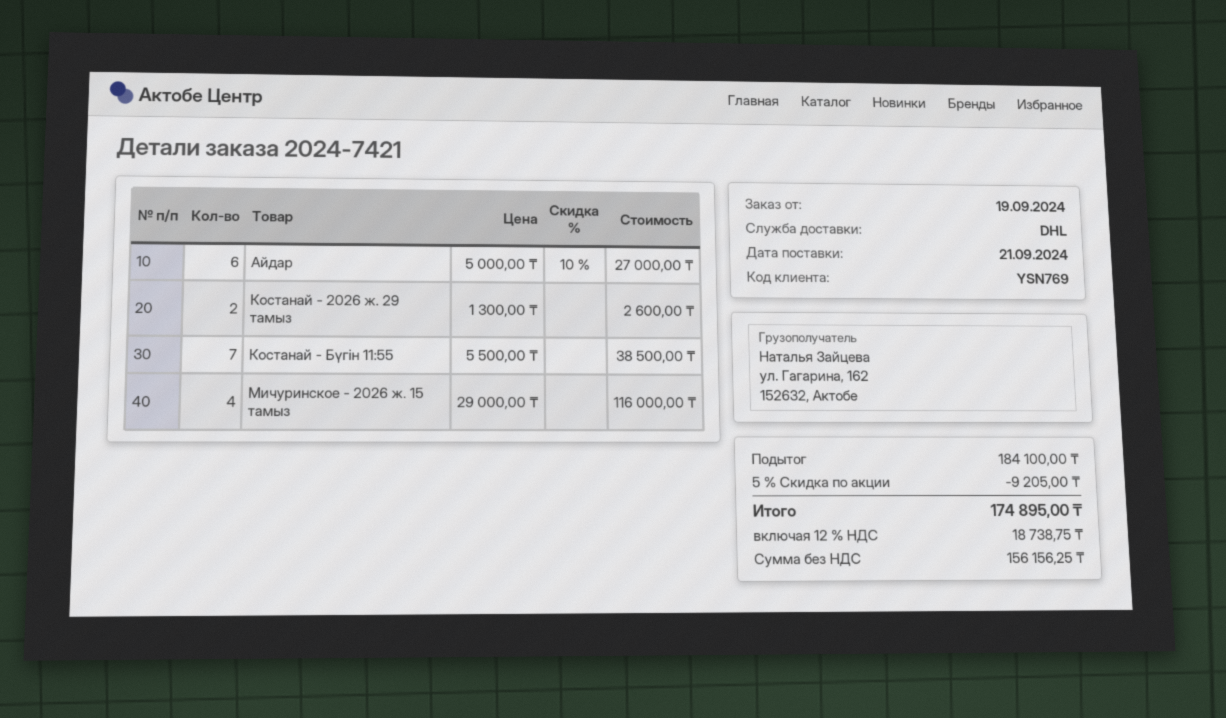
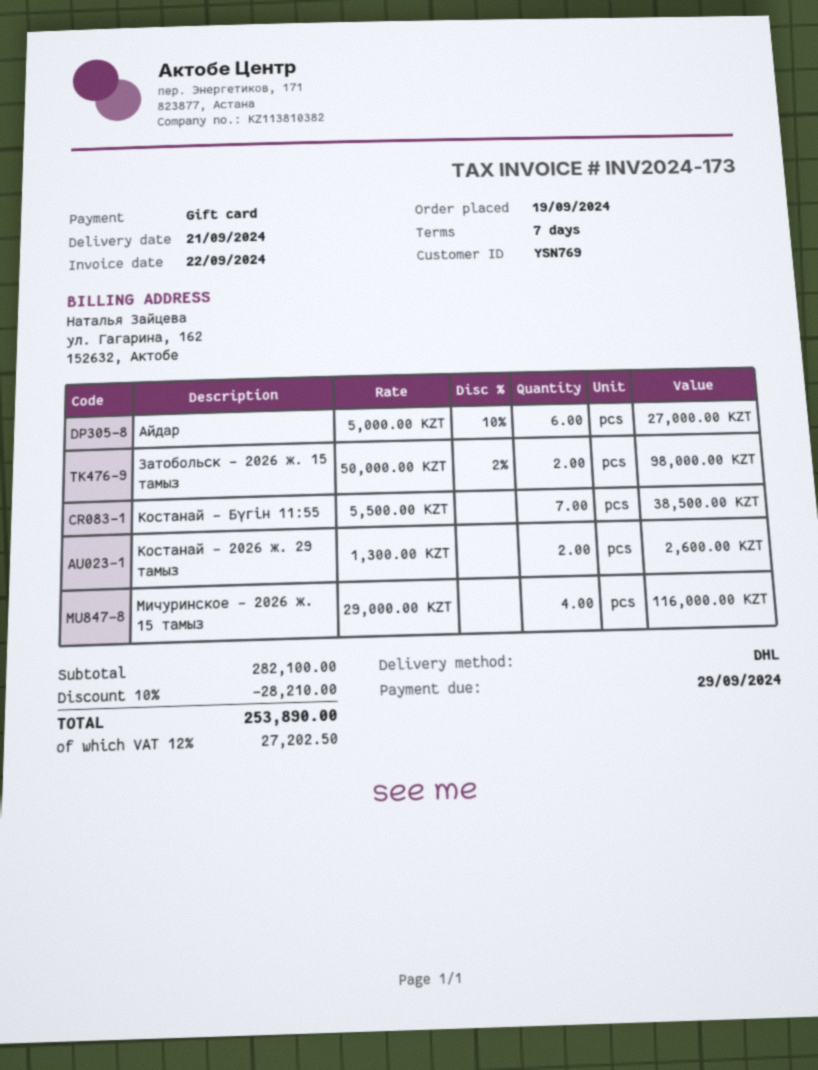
Затобольск - 2026 ж. 15 тамыз: none -> 2 x 50000.00 - 2% = 98000.00
subtotal: 184100.00 -> 282100.00
discount: 5% = 9205.00 -> 10% = 28210.00
tax: 12% = 18738.75 -> 12% = 27202.50
total: 174895.00 -> 253890.00

